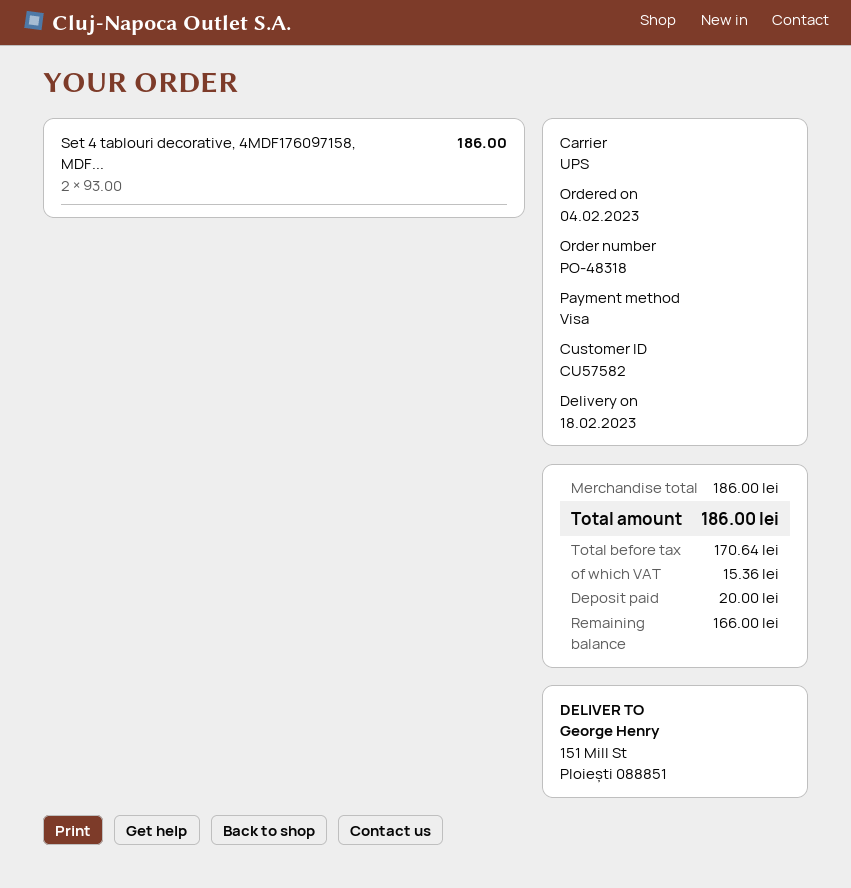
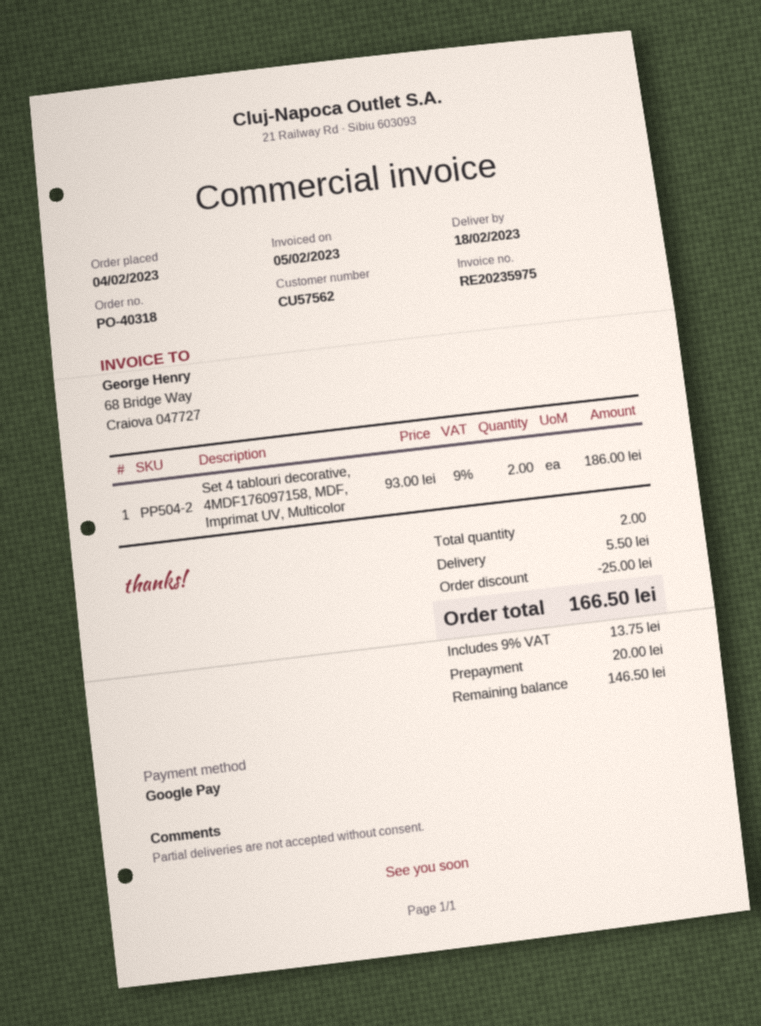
order number: PO-48318 -> PO-40318
customer number: CU57582 -> CU57562
payment method: Visa -> Google Pay
discount: none -> 25.00
shipping: none -> 5.50
tax: 15.36 -> 13.75
total: 186.00 -> 166.50
balance: 166.00 -> 146.50

